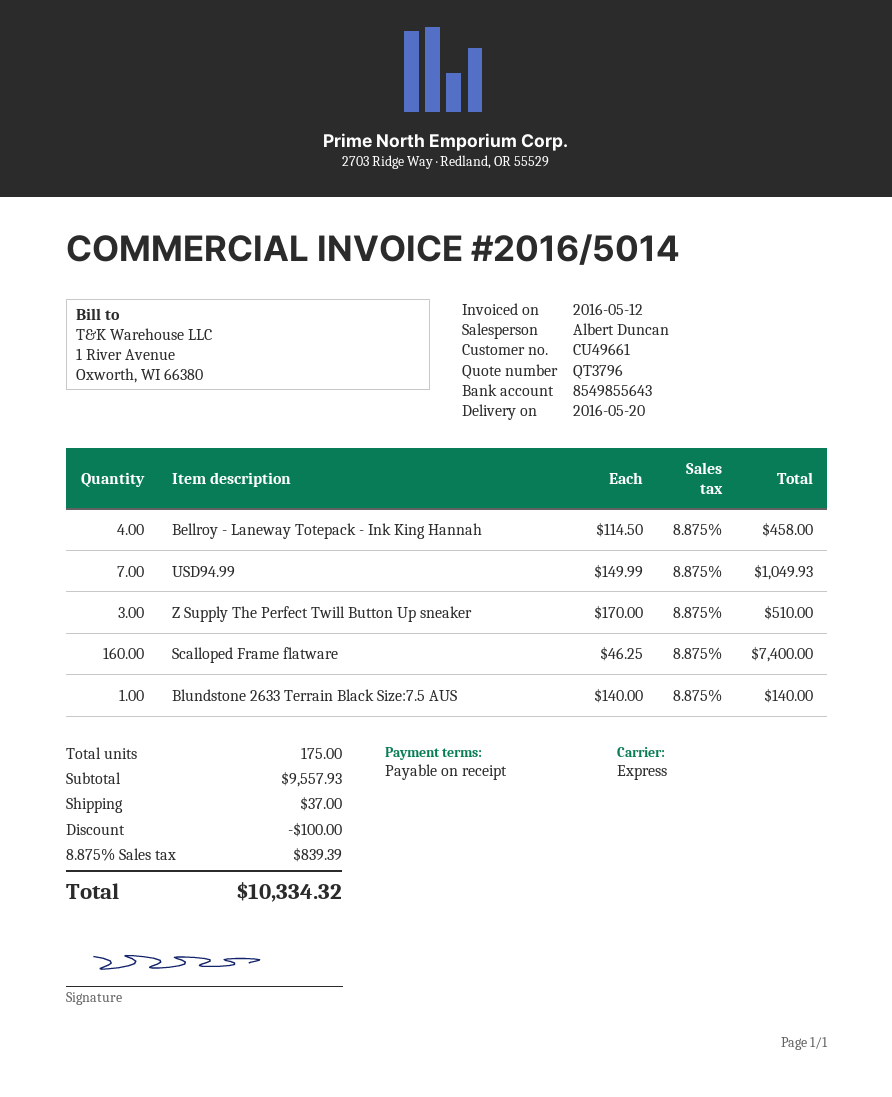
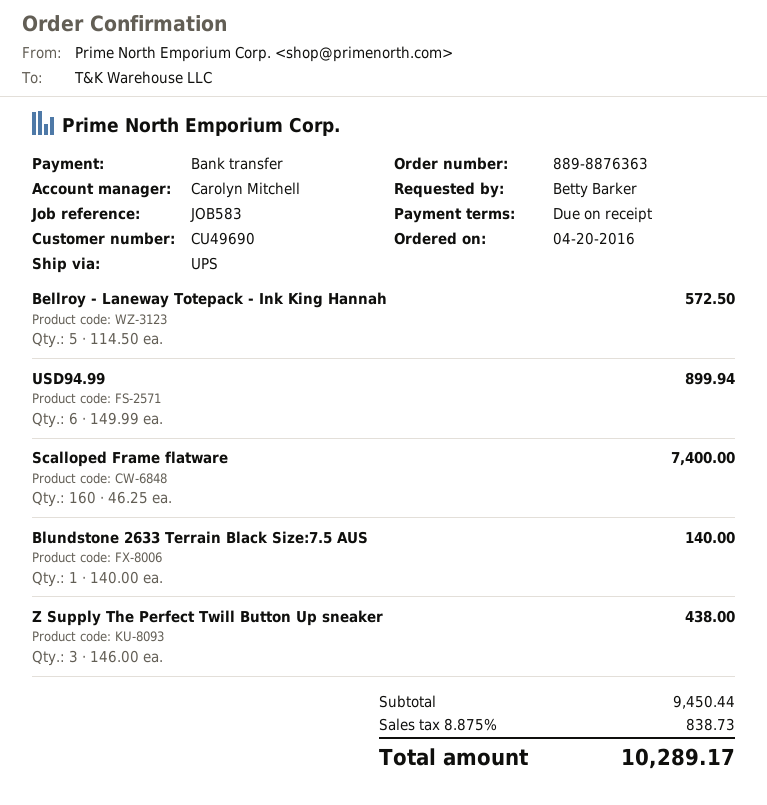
customer number: CU49661 -> CU49690
sales rep: Albert Duncan -> Carolyn Mitchell
shipping method: express -> UPS
Bellroy - Laneway Totepack - Ink King Hannah: 4 x 114.50 = 458.00 -> 5 x 114.50 = 572.50
USD94.99: 7 x 149.99 = 1049.93 -> 6 x 149.99 = 899.94
Z Supply The Perfect Twill Button Up sneaker: 3 x 170.00 = 510.00 -> 3 x 146.00 = 438.00
subtotal: 9557.93 -> 9450.44
discount: 100.00 -> none
shipping: 37.00 -> none
tax: 8.875% = 839.39 -> 8.875% = 838.73
total: 10334.32 -> 10289.17

